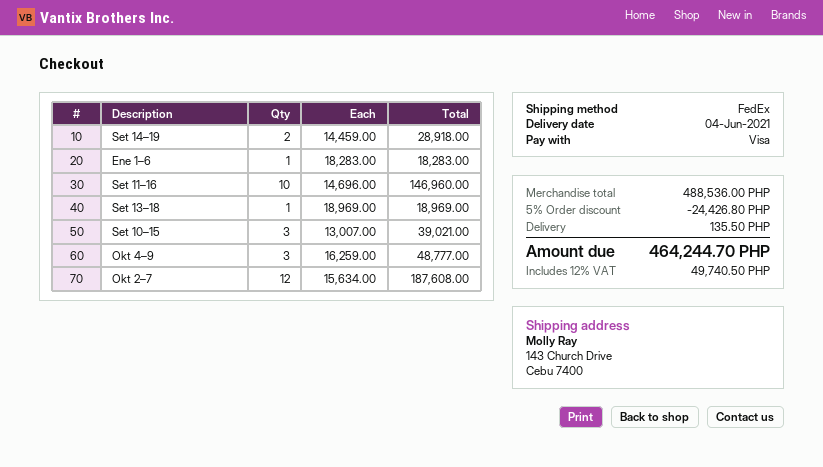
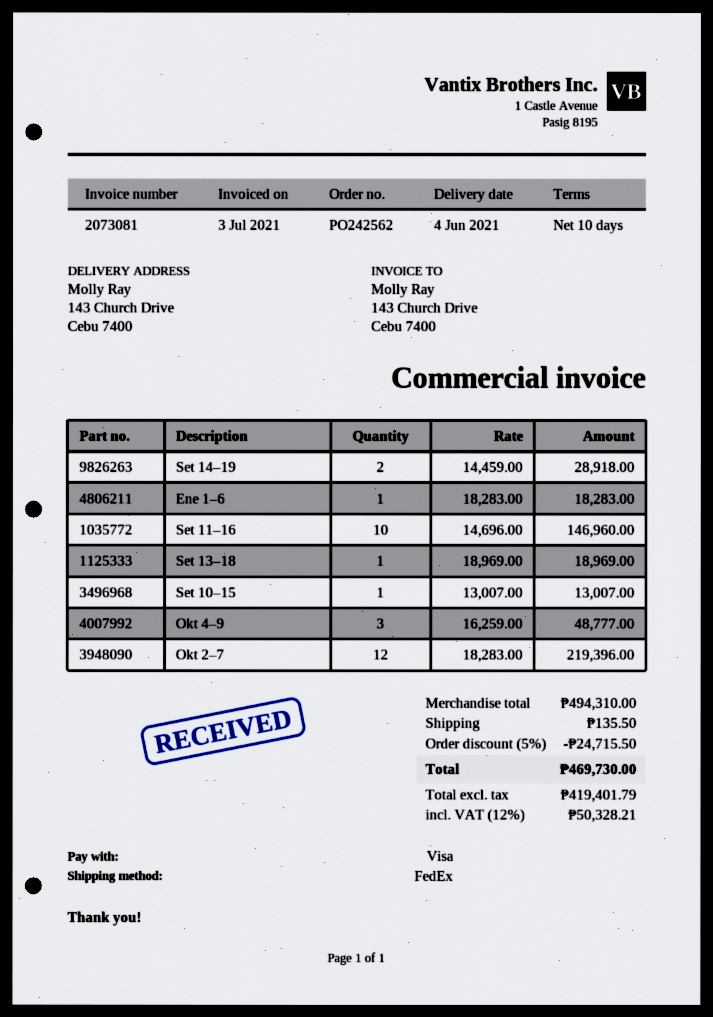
Set 10–15: 3 x 13007.00 = 39021.00 -> 1 x 13007.00 = 13007.00
Okt 2–7: 12 x 15634.00 = 187608.00 -> 12 x 18283.00 = 219396.00
subtotal: 488536.00 -> 494310.00
discount: 5% = 24426.80 -> 5% = 24715.50
tax: 12% = 49740.50 -> 12% = 50328.21
total: 464244.70 -> 469730.00

